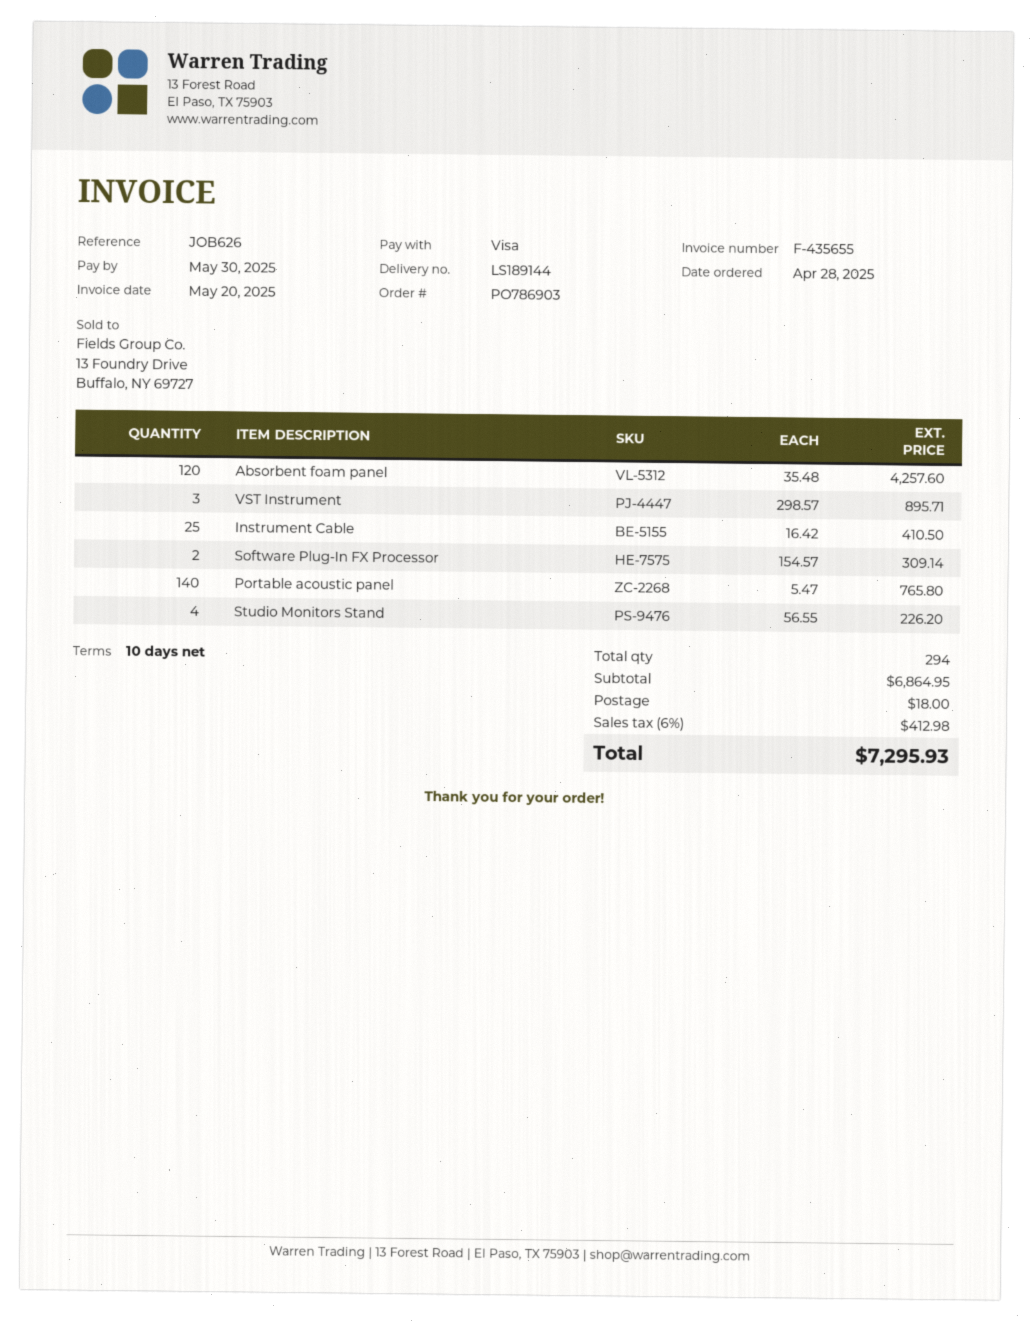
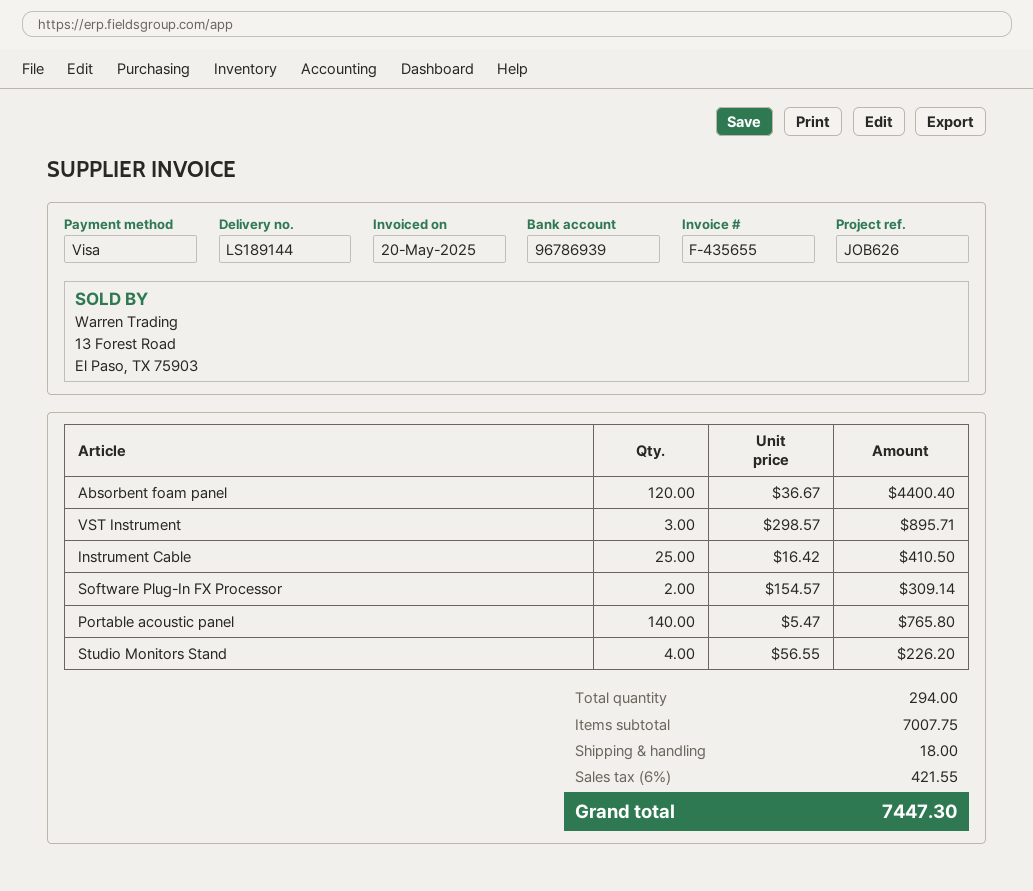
Absorbent foam panel: 120 x 35.48 = 4257.60 -> 120 x 36.67 = 4400.40
subtotal: 6864.95 -> 7007.75
tax: 6% = 412.98 -> 6% = 421.55
total: 7295.93 -> 7447.30

